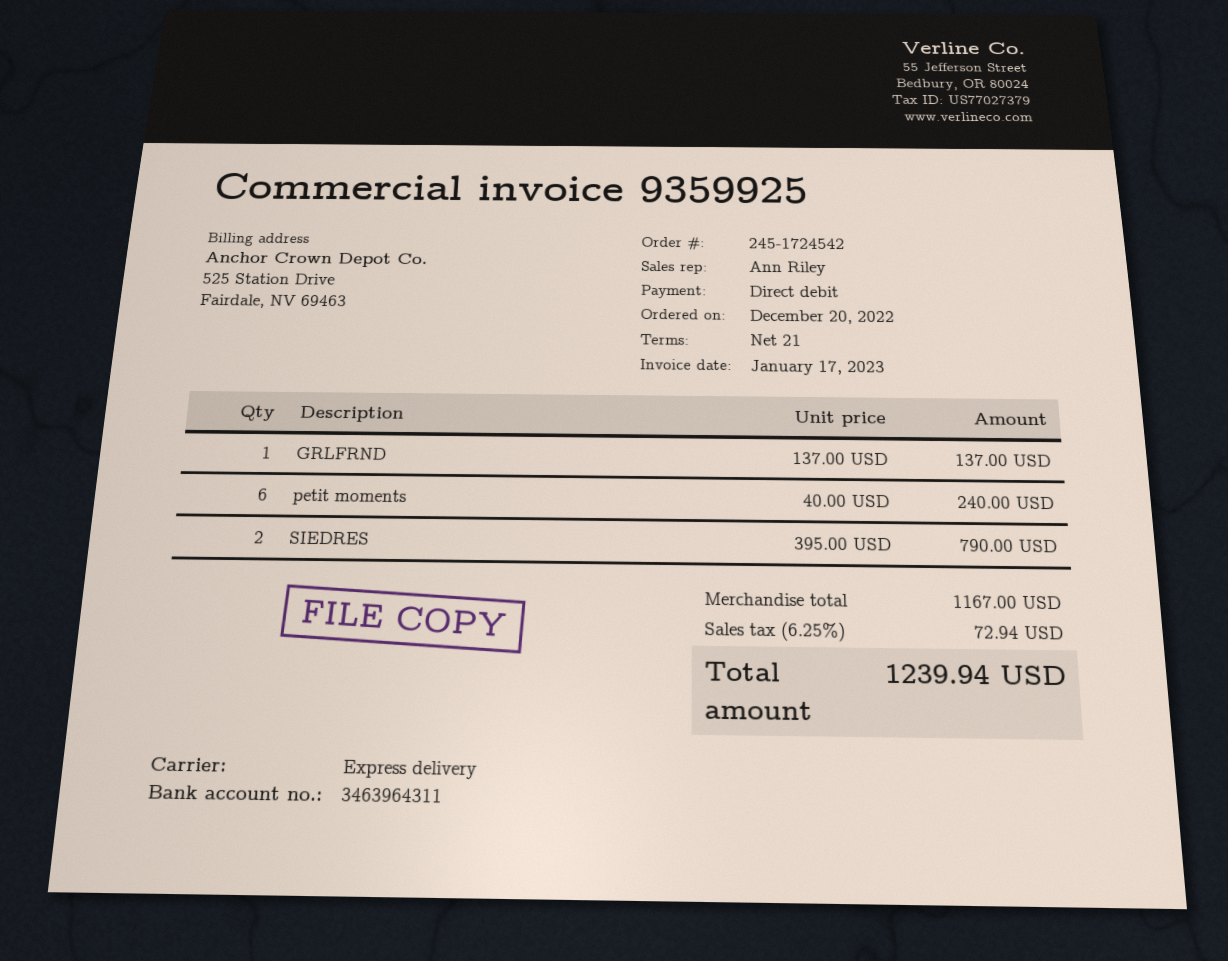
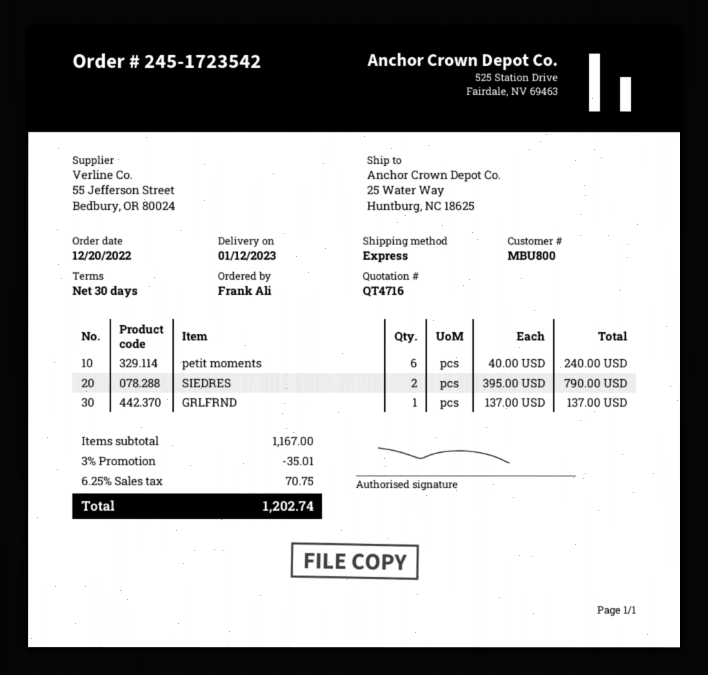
order number: 245-1724542 -> 245-1723542
payment terms: 21 days -> 30 days
discount: none -> 3% = 35.01
tax: 6.25% = 72.94 -> 6.25% = 70.75
total: 1239.94 -> 1202.74

